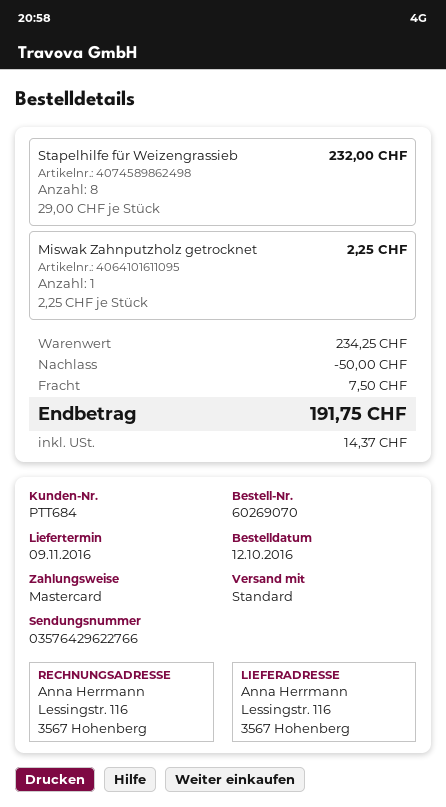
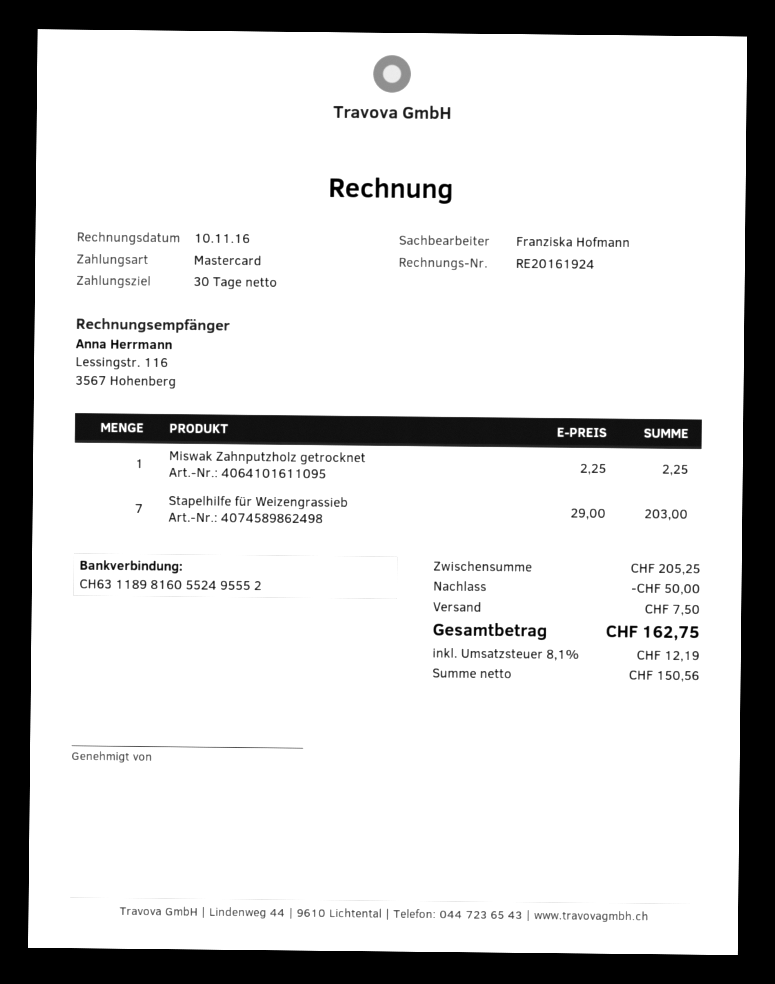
Stapelhilfe für Weizengrassieb: 8 x 29.00 = 232.00 -> 7 x 29.00 = 203.00
subtotal: 234.25 -> 205.25
tax: 14.37 -> 12.19
total: 191.75 -> 162.75

